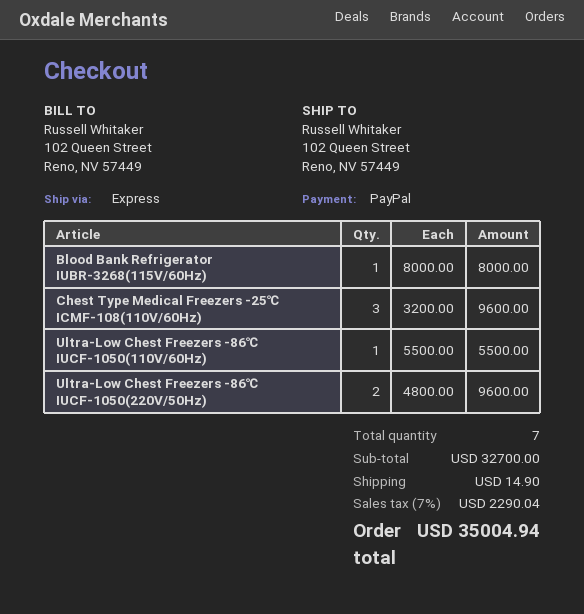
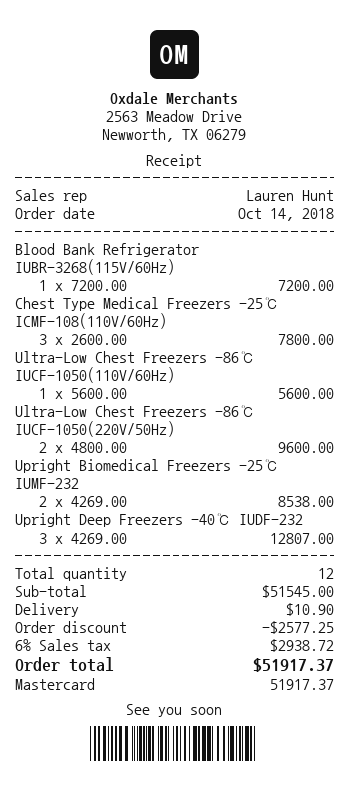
payment method: PayPal -> Mastercard
Blood Bank Refrigerator IUBR-3268(115V/60Hz): 1 x 8000.00 = 8000.00 -> 1 x 7200.00 = 7200.00
Chest Type Medical Freezers -25℃ ICMF-108(110V/60Hz): 3 x 3200.00 = 9600.00 -> 3 x 2600.00 = 7800.00
Ultra-Low Chest Freezers -86℃ IUCF-1050(110V/60Hz): 1 x 5500.00 = 5500.00 -> 1 x 5600.00 = 5600.00
Upright Biomedical Freezers -25℃ IUMF-232: none -> 2 x 4269.00 = 8538.00
Upright Deep Freezers -40℃ IUDF-232: none -> 3 x 4269.00 = 12807.00
total quantity: 7 -> 12
subtotal: 32700.00 -> 51545.00
discount: none -> 2577.25
shipping: 14.90 -> 10.90
tax: 7% = 2290.04 -> 6% = 2938.72
total: 35004.94 -> 51917.37

